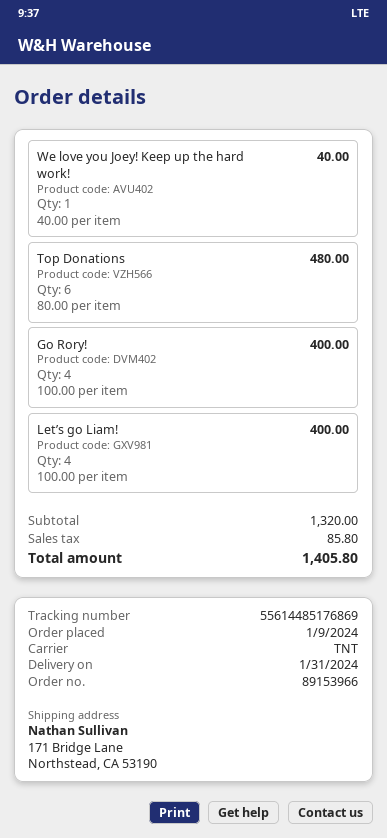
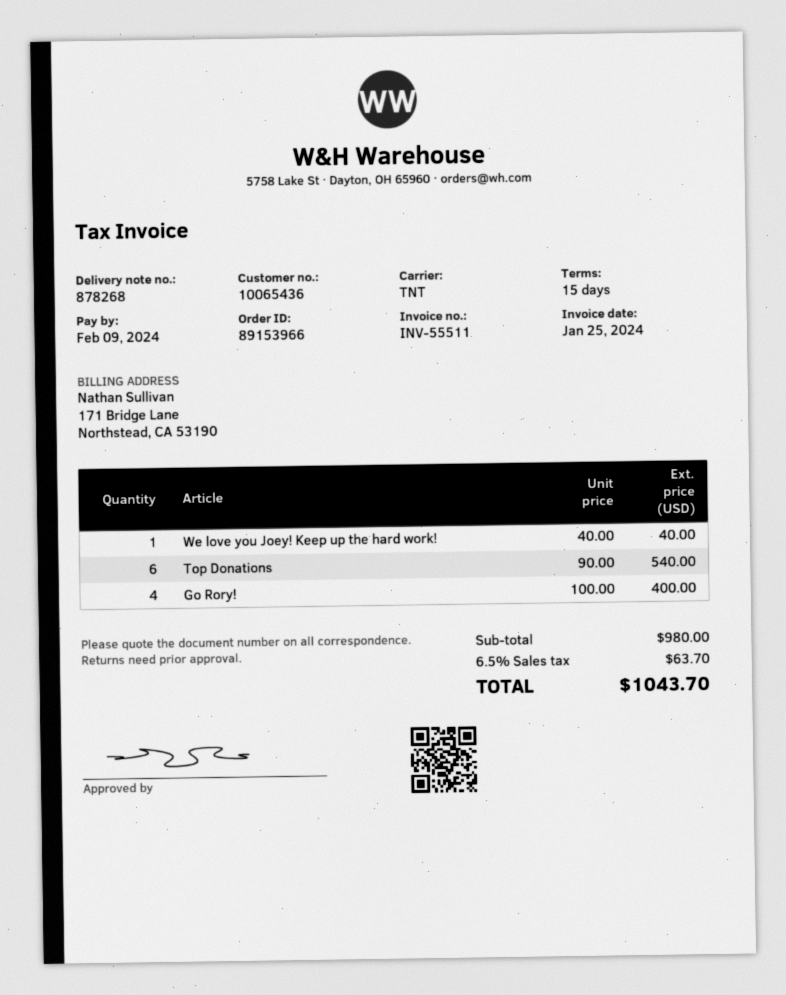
Top Donations: 6 x 80.00 = 480.00 -> 6 x 90.00 = 540.00
Let’s go Liam!: 4 x 100.00 = 400.00 -> none
subtotal: 1320.00 -> 980.00
tax: 85.80 -> 63.70
total: 1405.80 -> 1043.70

